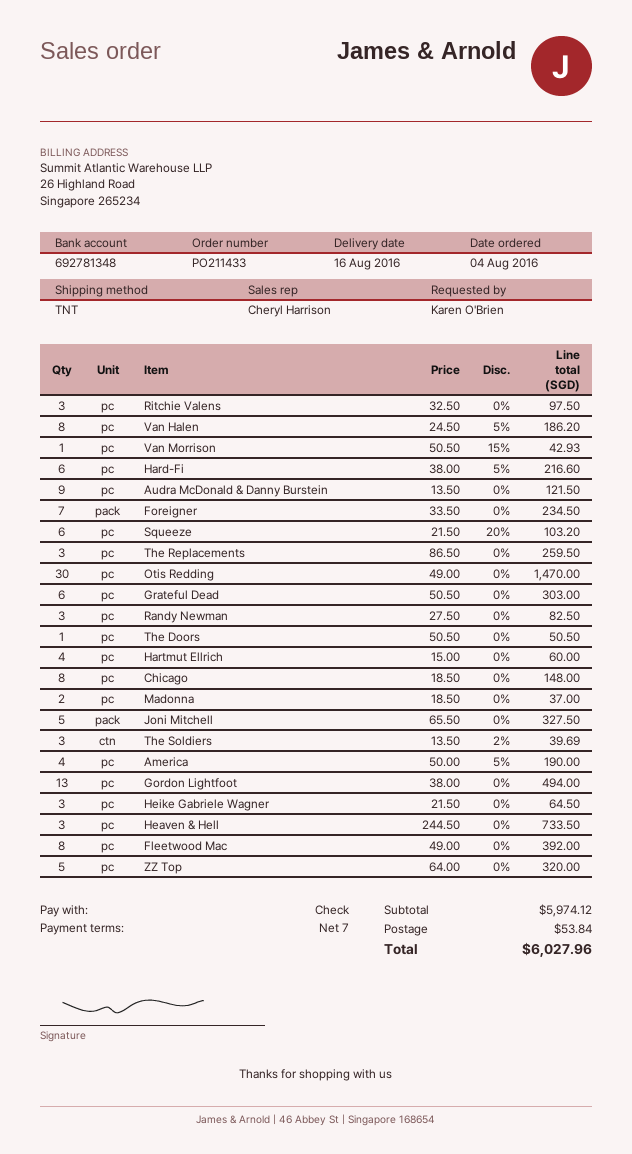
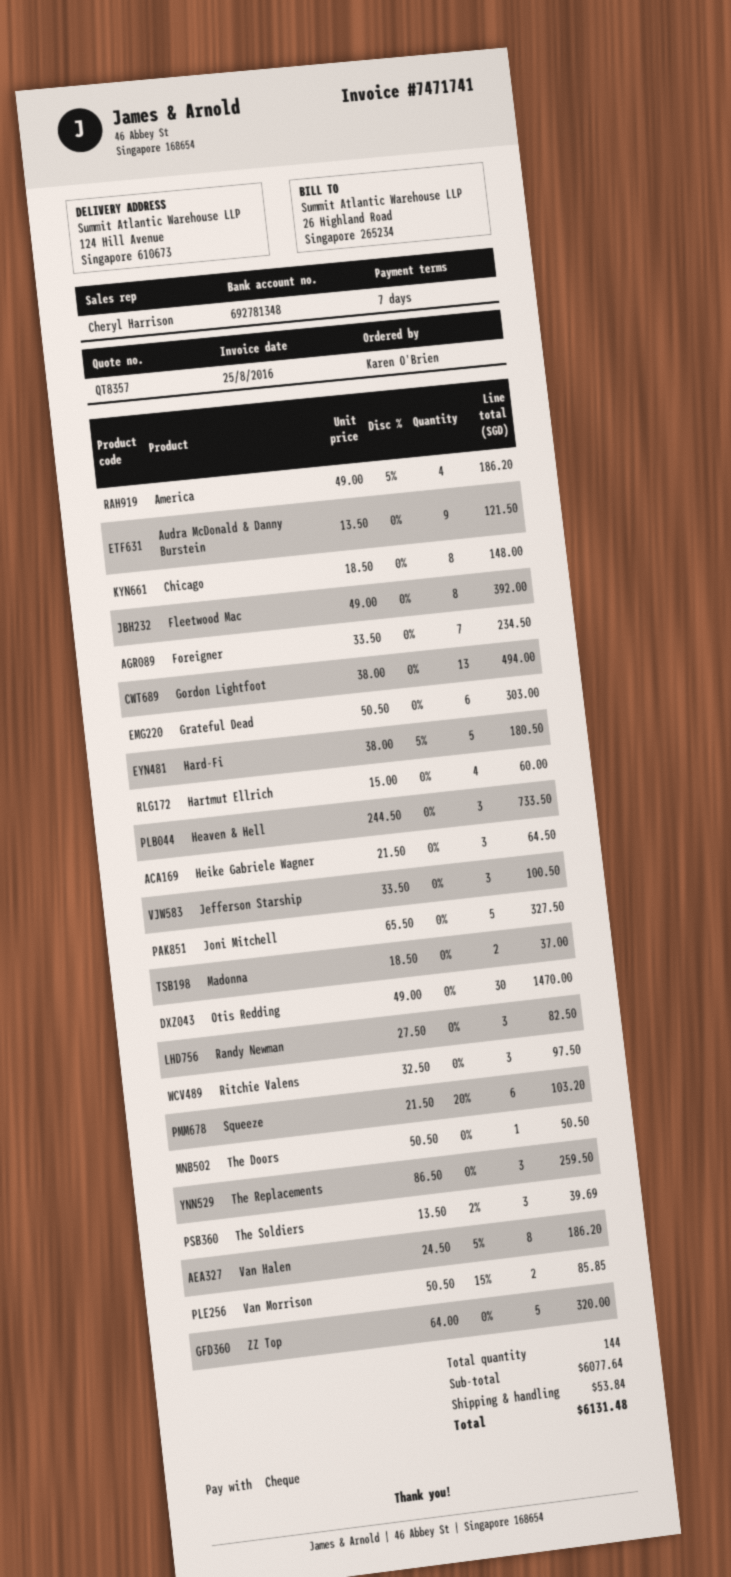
Van Morrison: 1 x 50.50 - 15% = 42.93 -> 2 x 50.50 - 15% = 85.85
Hard-Fi: 6 x 38.00 - 5% = 216.60 -> 5 x 38.00 - 5% = 180.50
America: 4 x 50.00 - 5% = 190.00 -> 4 x 49.00 - 5% = 186.20
Jefferson Starship: none -> 3 x 33.50 = 100.50
subtotal: 5974.12 -> 6077.64
total: 6027.96 -> 6131.48

